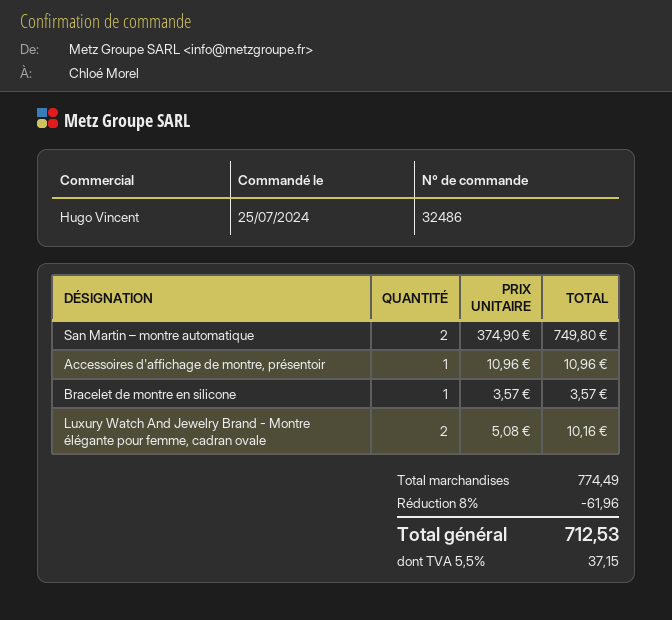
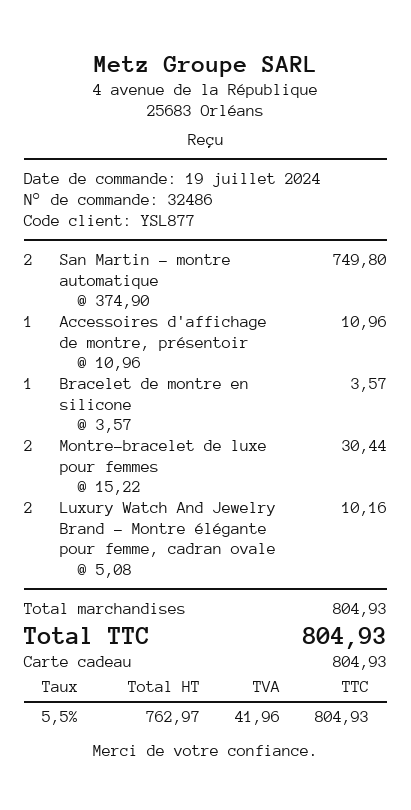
order date: 2024-07-25 -> 2024-07-19
Montre-bracelet de luxe pour femmes: none -> 2 x 15.22 = 30.44
subtotal: 774.49 -> 804.93
discount: 8% = 61.96 -> none
tax: 5.5% = 37.15 -> 5.5% = 41.96
total: 712.53 -> 804.93

